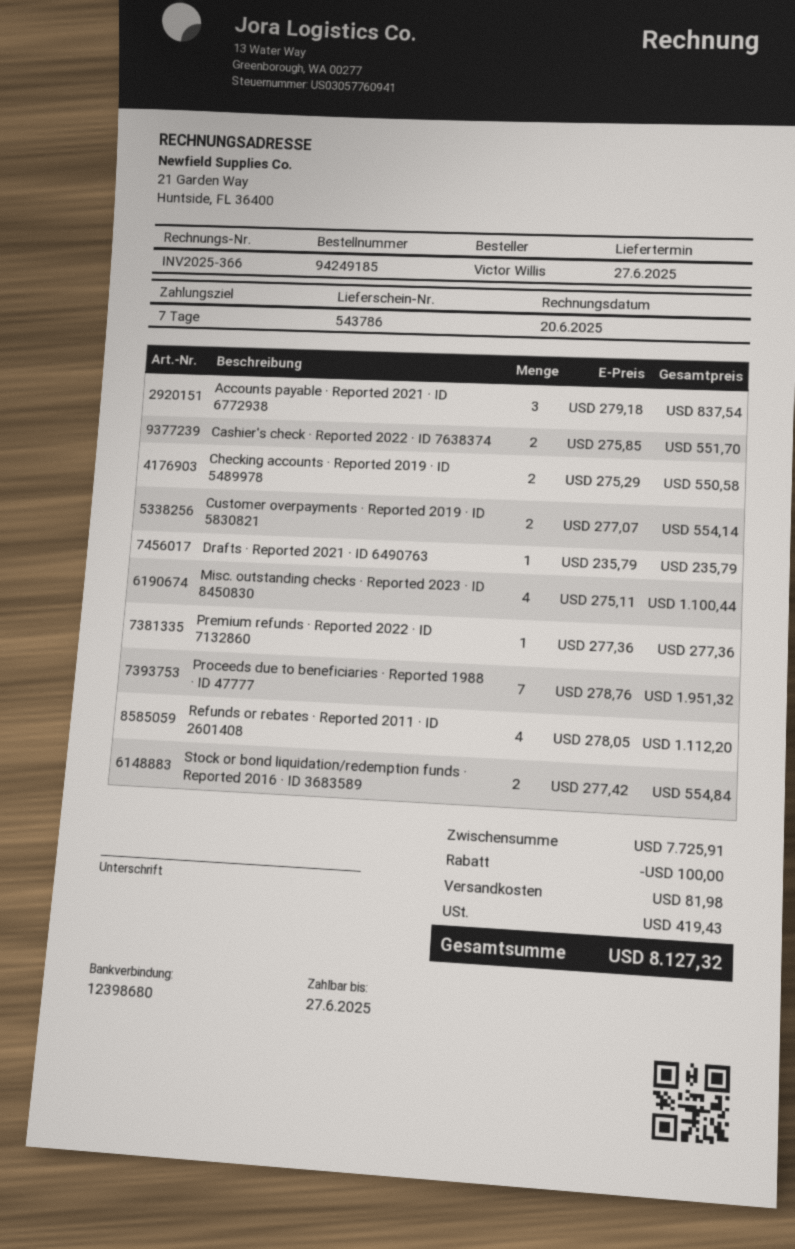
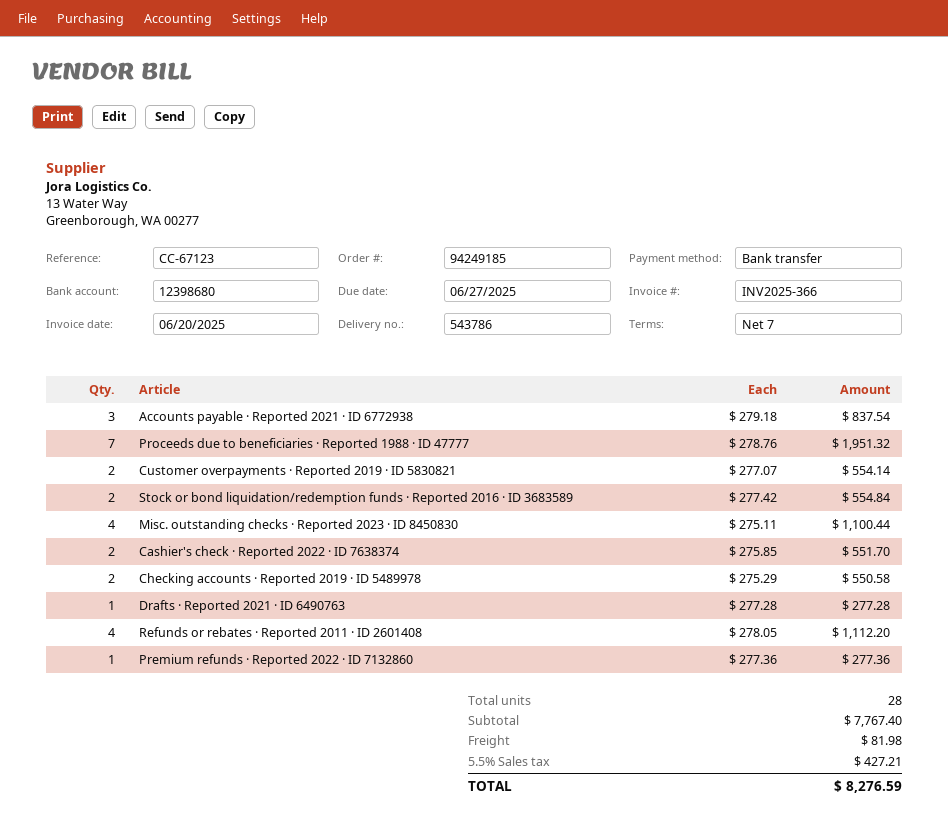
Drafts · Reported 2021 · ID 6490763: 1 x 235.79 = 235.79 -> 1 x 277.28 = 277.28
subtotal: 7725.91 -> 7767.40
discount: 100.00 -> none
tax: 419.43 -> 427.21
total: 8127.32 -> 8276.59

